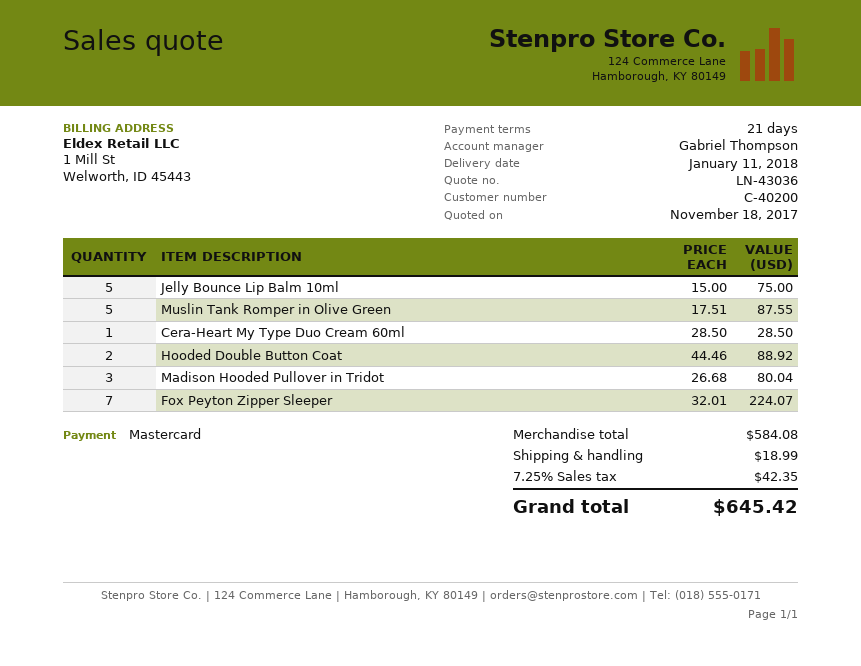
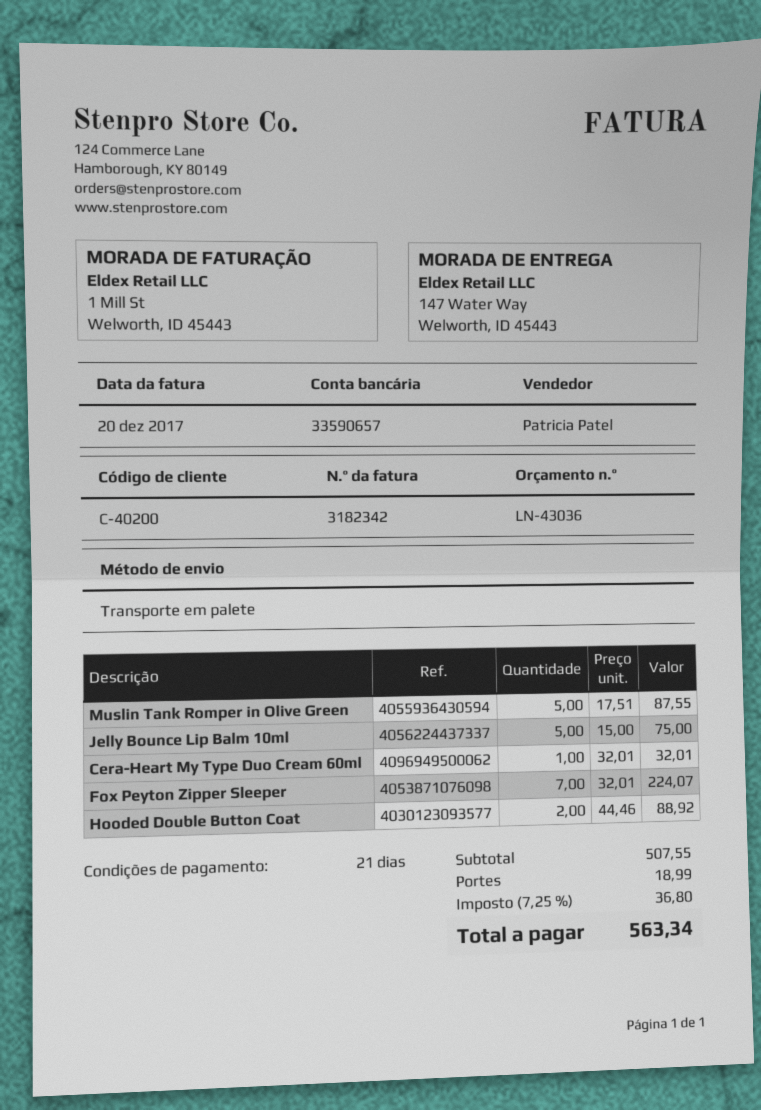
sales rep: Gabriel Thompson -> Patricia Patel
Cera-Heart My Type Duo Cream 60ml: 1 x 28.50 = 28.50 -> 1 x 32.01 = 32.01
Madison Hooded Pullover in Tridot: 3 x 26.68 = 80.04 -> none
subtotal: 584.08 -> 507.55
tax: 7.25% = 42.35 -> 7.25% = 36.80
total: 645.42 -> 563.34

